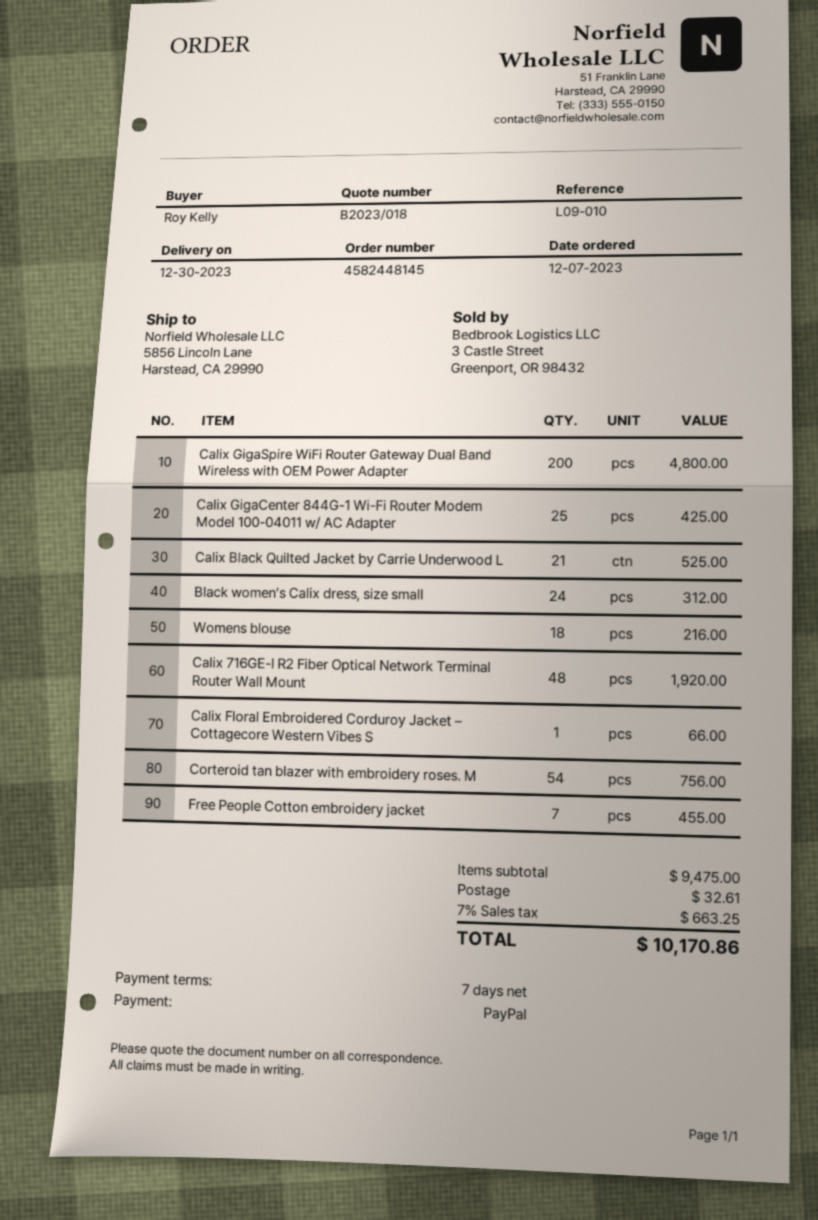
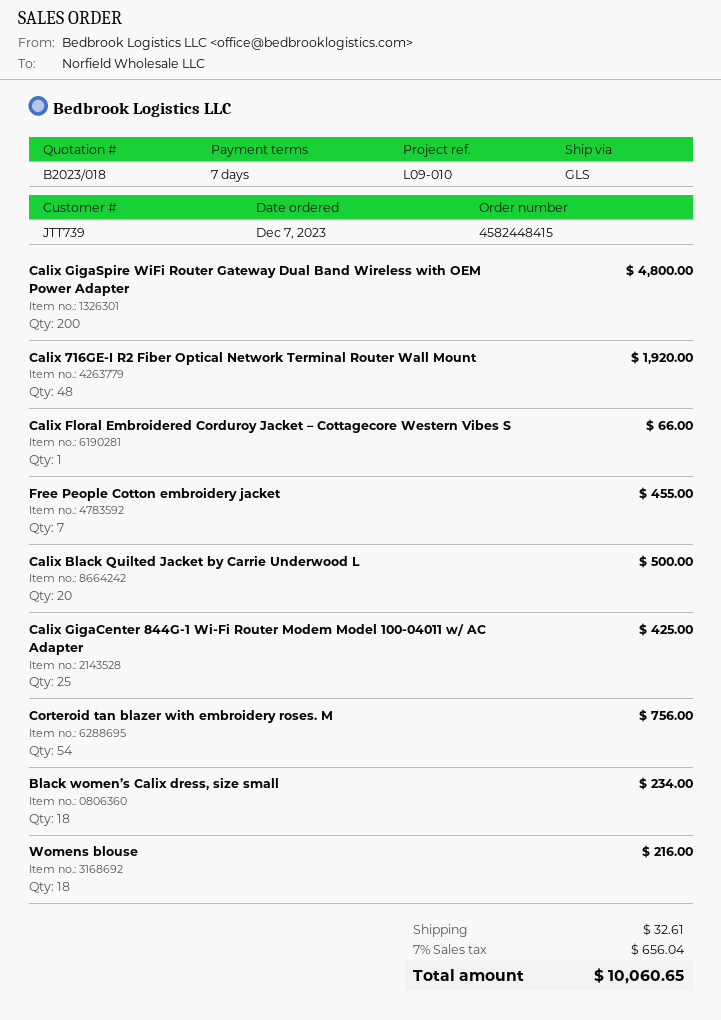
order number: 4582448145 -> 4582448415
Calix Black Quilted Jacket by Carrie Underwood L: 21 for 525.00 -> 20 for 500.00
Black women’s Calix dress, size small: 24 for 312.00 -> 18 for 234.00
tax: 7% = 663.25 -> 7% = 656.04
total: 10170.86 -> 10060.65

